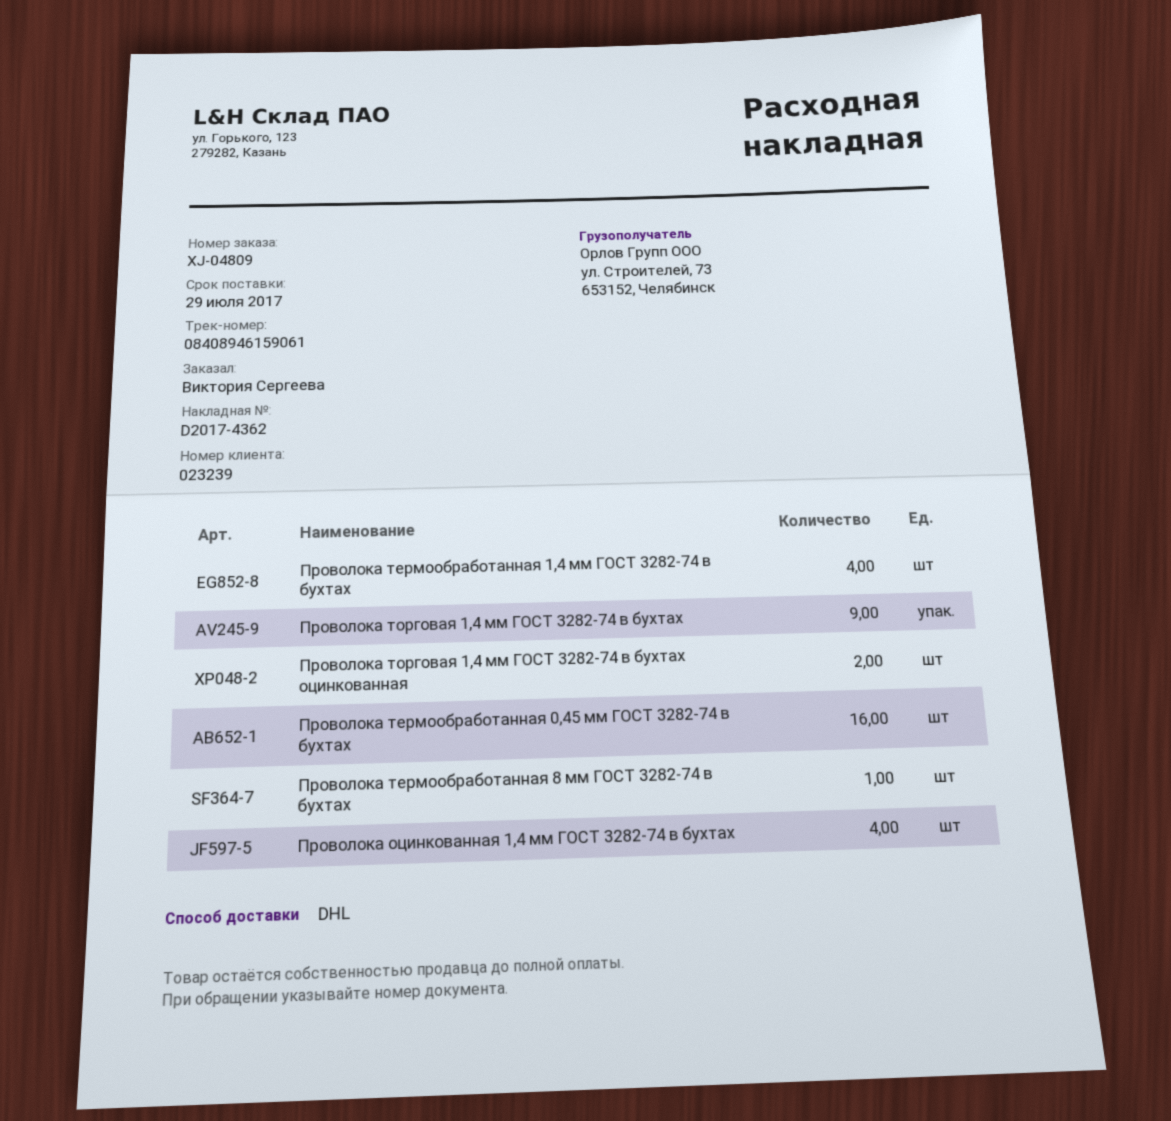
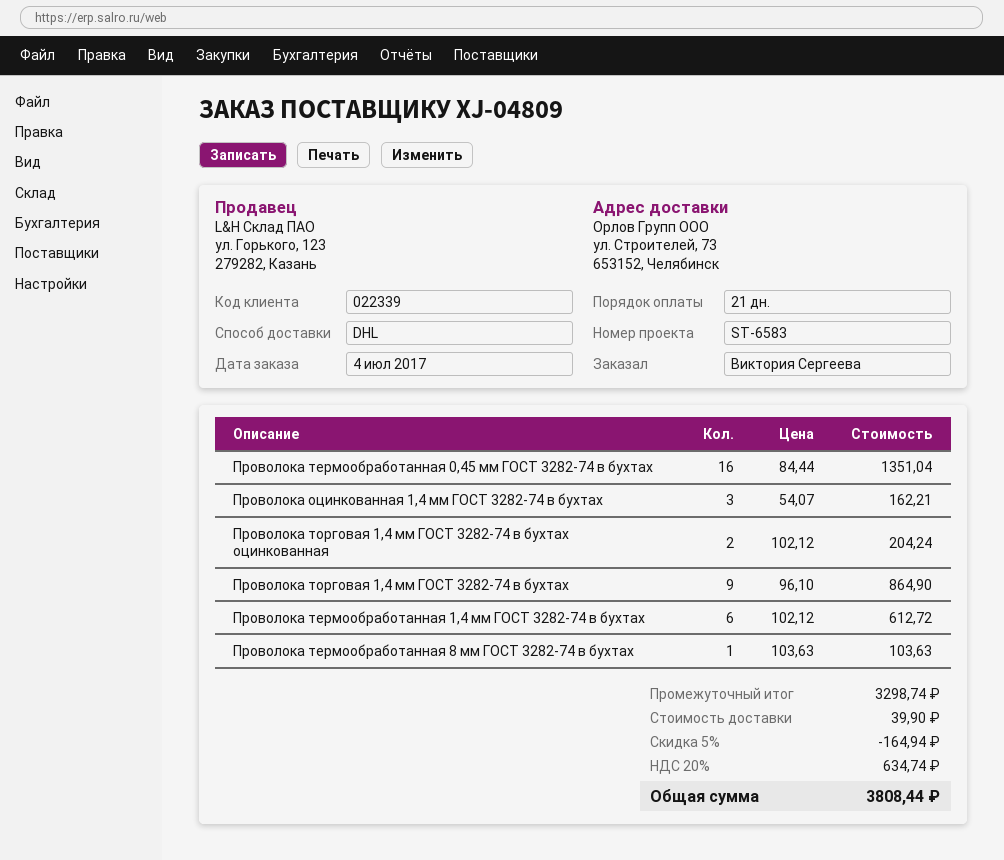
customer number: 023239 -> 022339
Проволока термообработанная 1,4 мм ГОСТ 3282-74 в бухтах: 4 -> 6
Проволока оцинкованная 1,4 мм ГОСТ 3282-74 в бухтах: 4 -> 3

